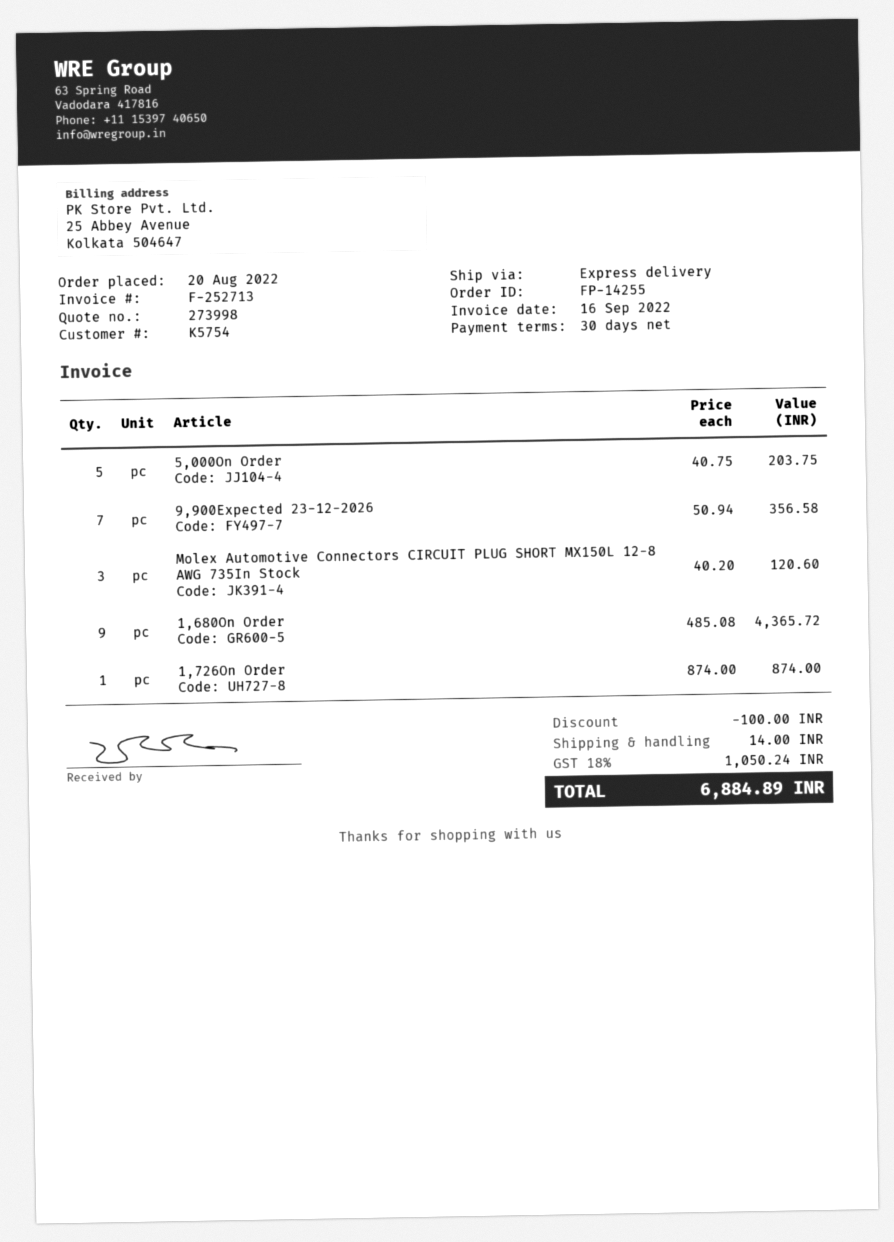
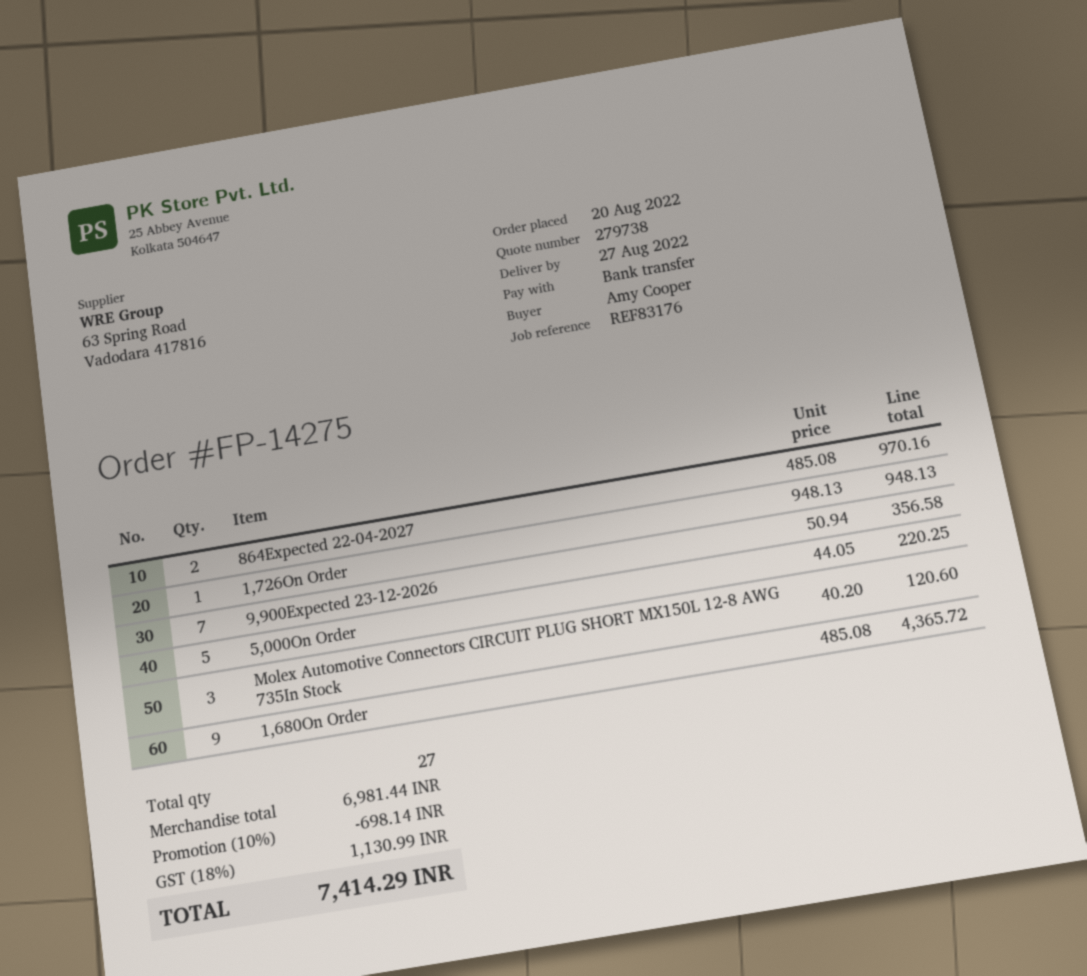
quote number: 273998 -> 279738
order number: FP-14255 -> FP-14275
5,000On Order: 5 x 40.75 = 203.75 -> 5 x 44.05 = 220.25
1,726On Order: 1 x 874.00 = 874.00 -> 1 x 948.13 = 948.13
864Expected 22-04-2027: none -> 2 x 485.08 = 970.16
discount: 100.00 -> 698.14
shipping: 14.00 -> none
tax: 18% = 1050.24 -> 18% = 1130.99
total: 6884.89 -> 7414.29

